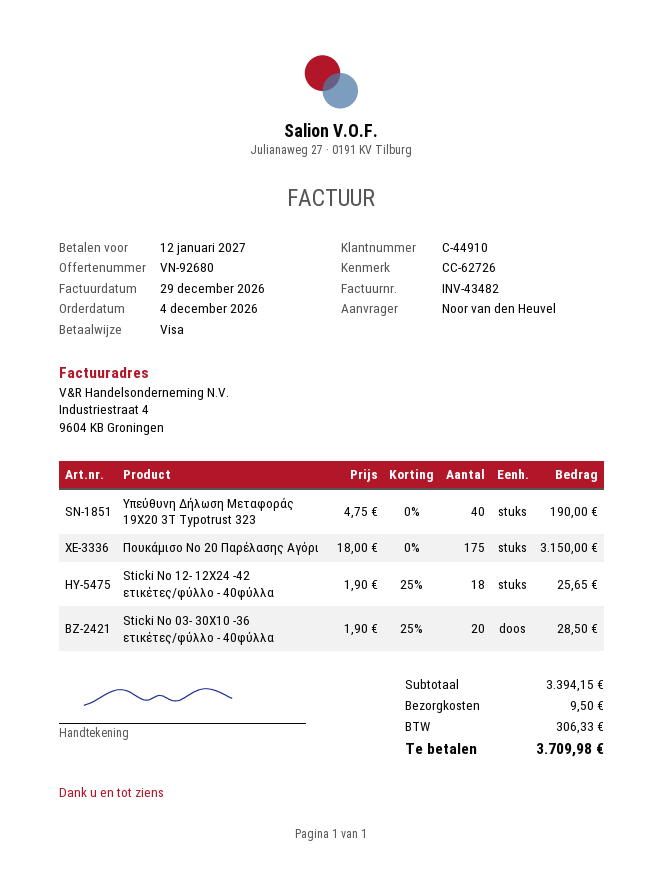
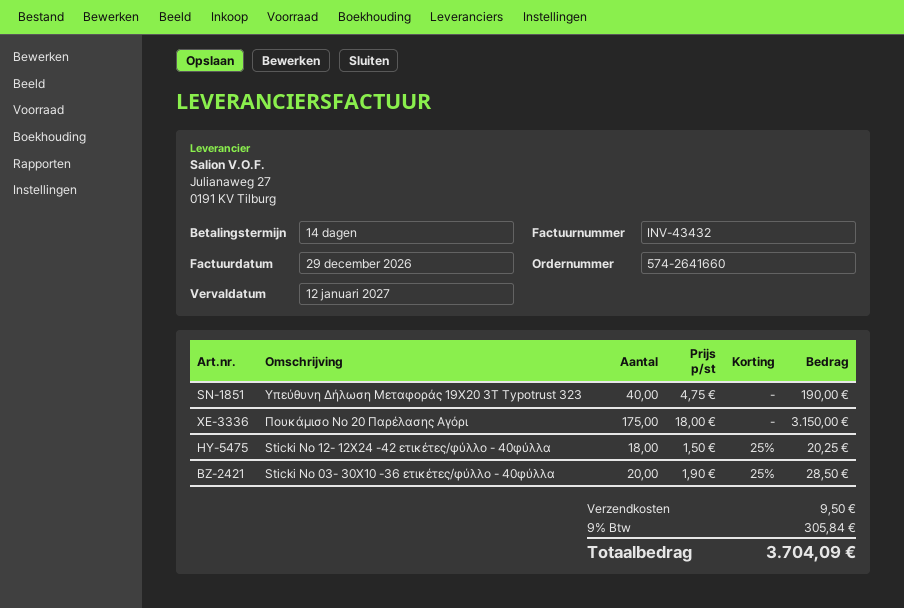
invoice number: INV-43482 -> INV-43432
Sticki Νο 12- 12Χ24 -42 ετικέτες/φύλλο - 40φύλλα: 18 x 1.90 - 25% = 25.65 -> 18 x 1.50 - 25% = 20.25
tax: 306.33 -> 305.84
total: 3709.98 -> 3704.09

